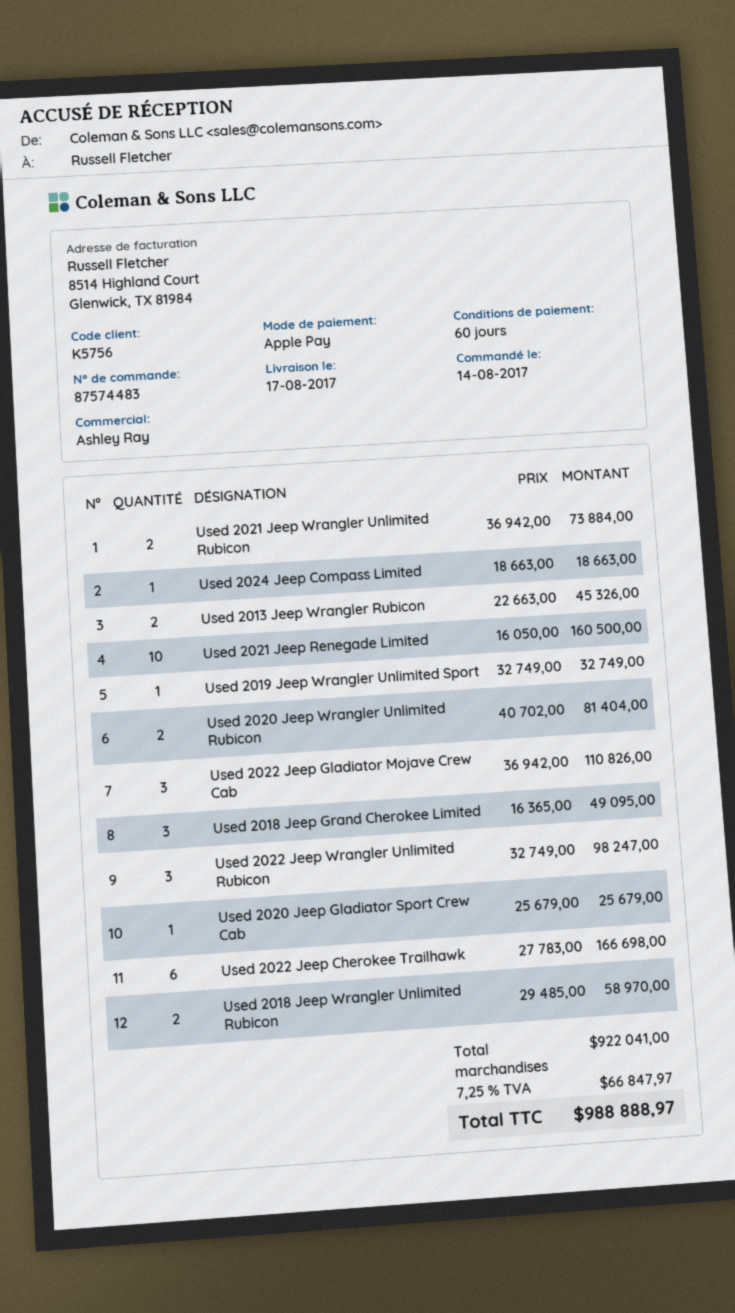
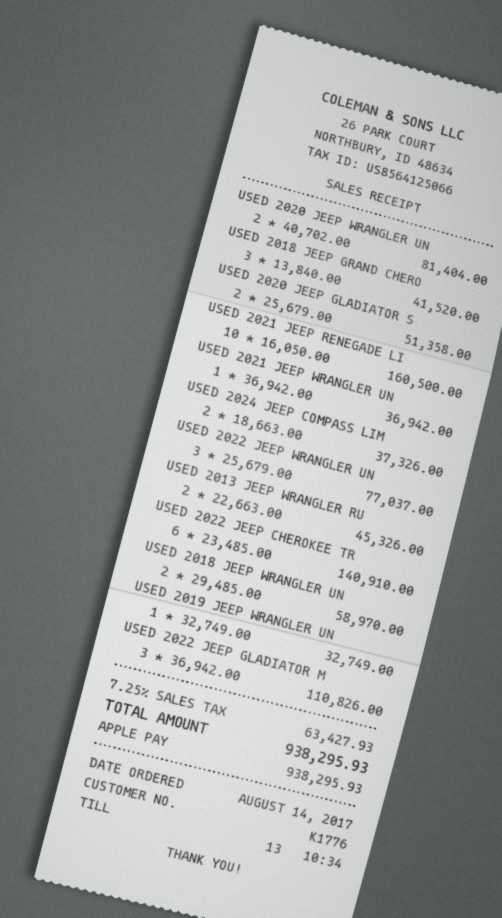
customer number: K5756 -> K1776
Used 2021 Jeep Wrangler Unlimited Rubicon: 2 x 36942.00 = 73884.00 -> 1 x 36942.00 = 36942.00
Used 2024 Jeep Compass Limited: 1 x 18663.00 = 18663.00 -> 2 x 18663.00 = 37326.00
Used 2018 Jeep Grand Cherokee Limited: 3 x 16365.00 = 49095.00 -> 3 x 13840.00 = 41520.00
Used 2022 Jeep Wrangler Unlimited Rubicon: 3 x 32749.00 = 98247.00 -> 3 x 25679.00 = 77037.00
Used 2020 Jeep Gladiator Sport Crew Cab: 1 x 25679.00 = 25679.00 -> 2 x 25679.00 = 51358.00
Used 2022 Jeep Cherokee Trailhawk: 6 x 27783.00 = 166698.00 -> 6 x 23485.00 = 140910.00
tax: 7.25% = 66847.97 -> 7.25% = 63427.93
total: 988888.97 -> 938295.93

